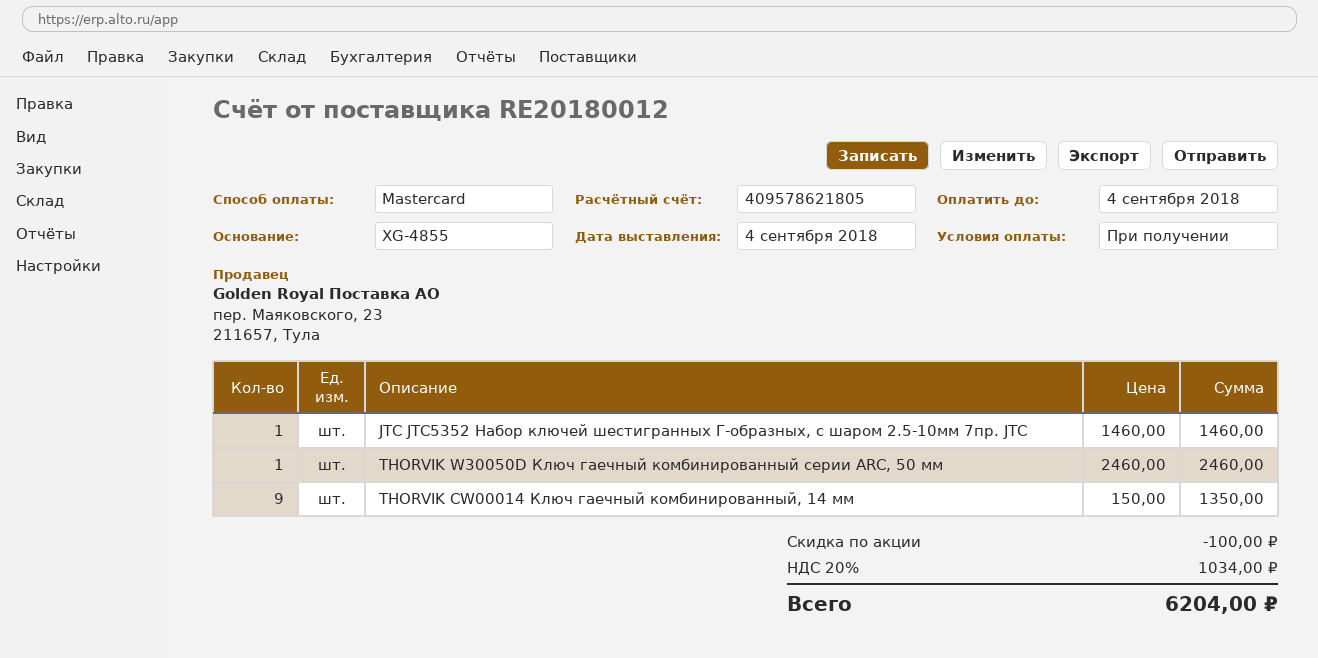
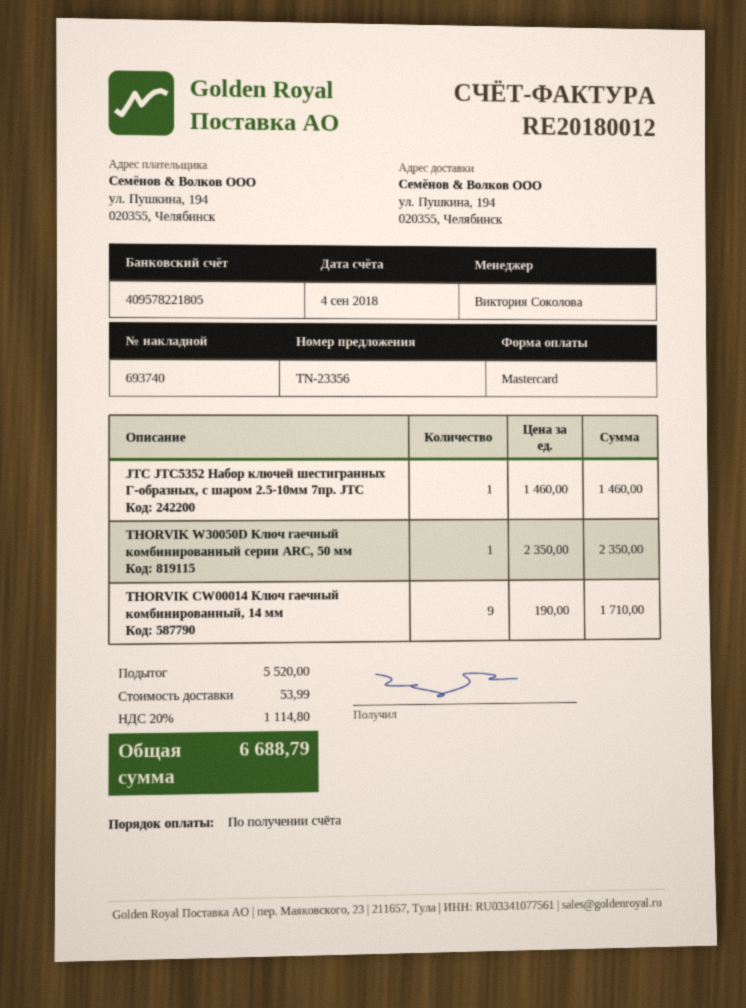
bank account: 409578621805 -> 409578221805
THORVIK W30050D Ключ гаечный комбинированный серии ARC, 50 мм: 1 x 2460.00 = 2460.00 -> 1 x 2350.00 = 2350.00
THORVIK CW00014 Ключ гаечный комбинированный, 14 мм: 9 x 150.00 = 1350.00 -> 9 x 190.00 = 1710.00
discount: 100.00 -> none
shipping: none -> 53.99
tax: 20% = 1034.00 -> 20% = 1114.80
total: 6204.00 -> 6688.79

